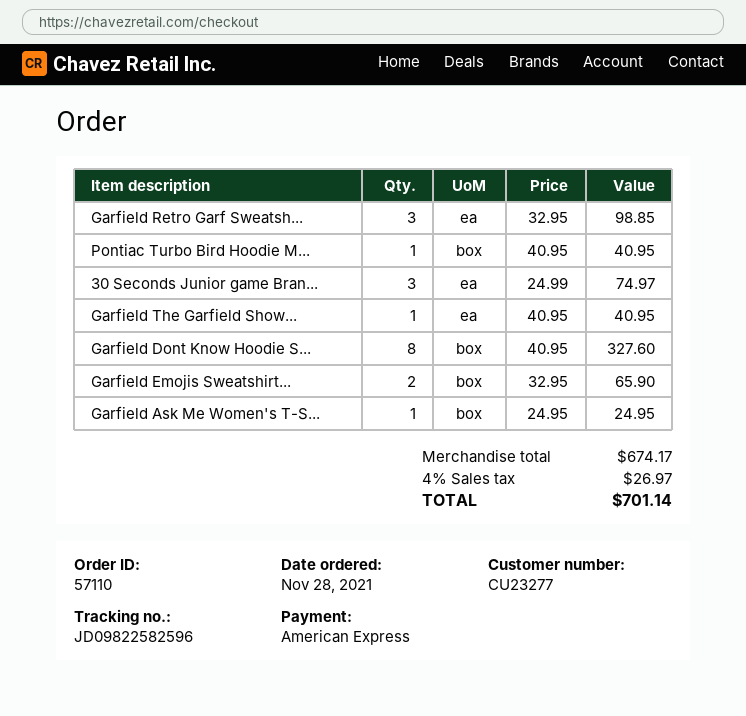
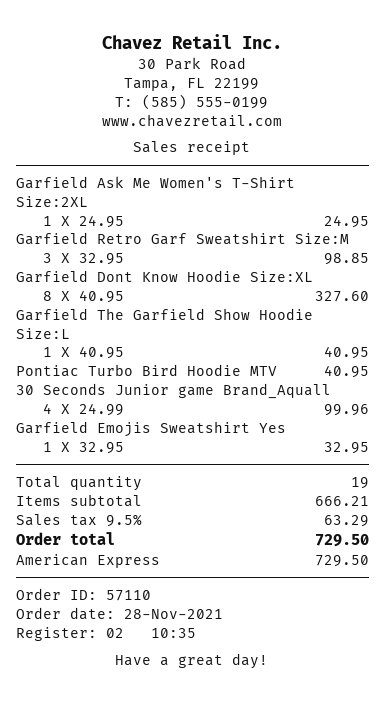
30 Seconds Junior game Bran...: 3 x 24.99 = 74.97 -> 4 x 24.99 = 99.96
Garfield Emojis Sweatshirt...: 2 x 32.95 = 65.90 -> 1 x 32.95 = 32.95
subtotal: 674.17 -> 666.21
tax: 4% = 26.97 -> 9.5% = 63.29
total: 701.14 -> 729.50

